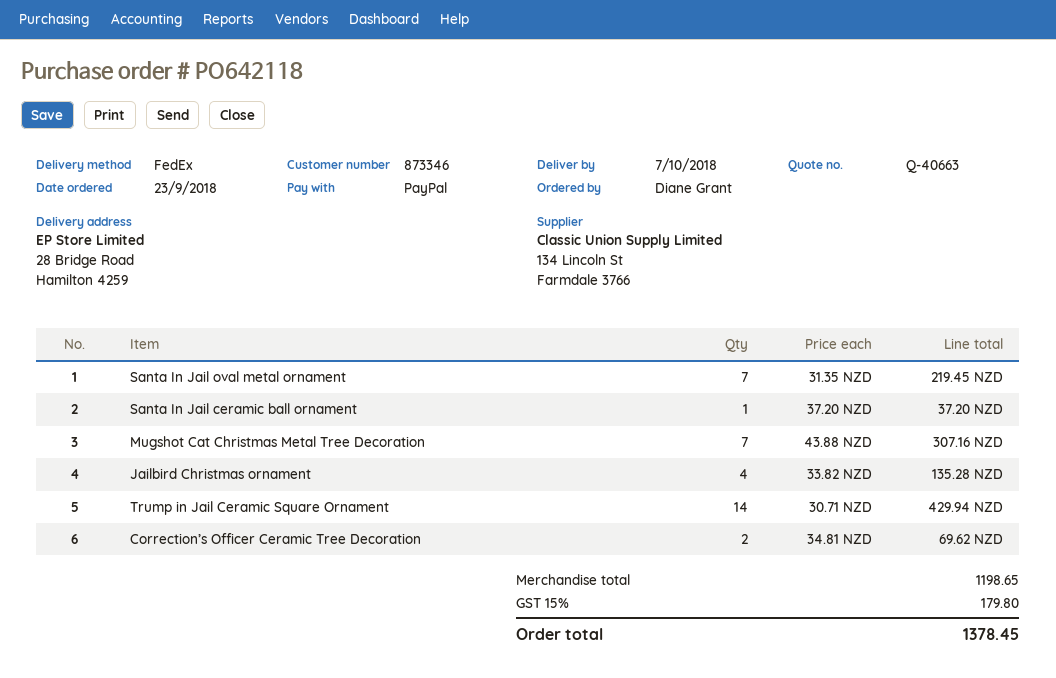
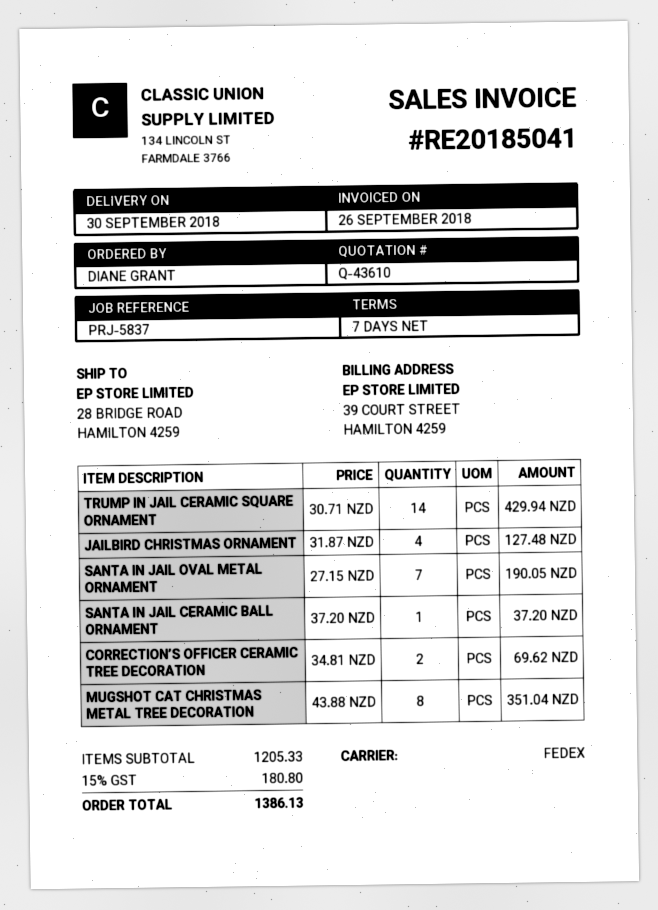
quote number: Q-40663 -> Q-43610
delivery date: 2018-10-07 -> 2018-09-30
Santa In Jail oval metal ornament: 7 x 31.35 = 219.45 -> 7 x 27.15 = 190.05
Mugshot Cat Christmas Metal Tree Decoration: 7 x 43.88 = 307.16 -> 8 x 43.88 = 351.04
Jailbird Christmas ornament: 4 x 33.82 = 135.28 -> 4 x 31.87 = 127.48
subtotal: 1198.65 -> 1205.33
tax: 15% = 179.80 -> 15% = 180.80
total: 1378.45 -> 1386.13

